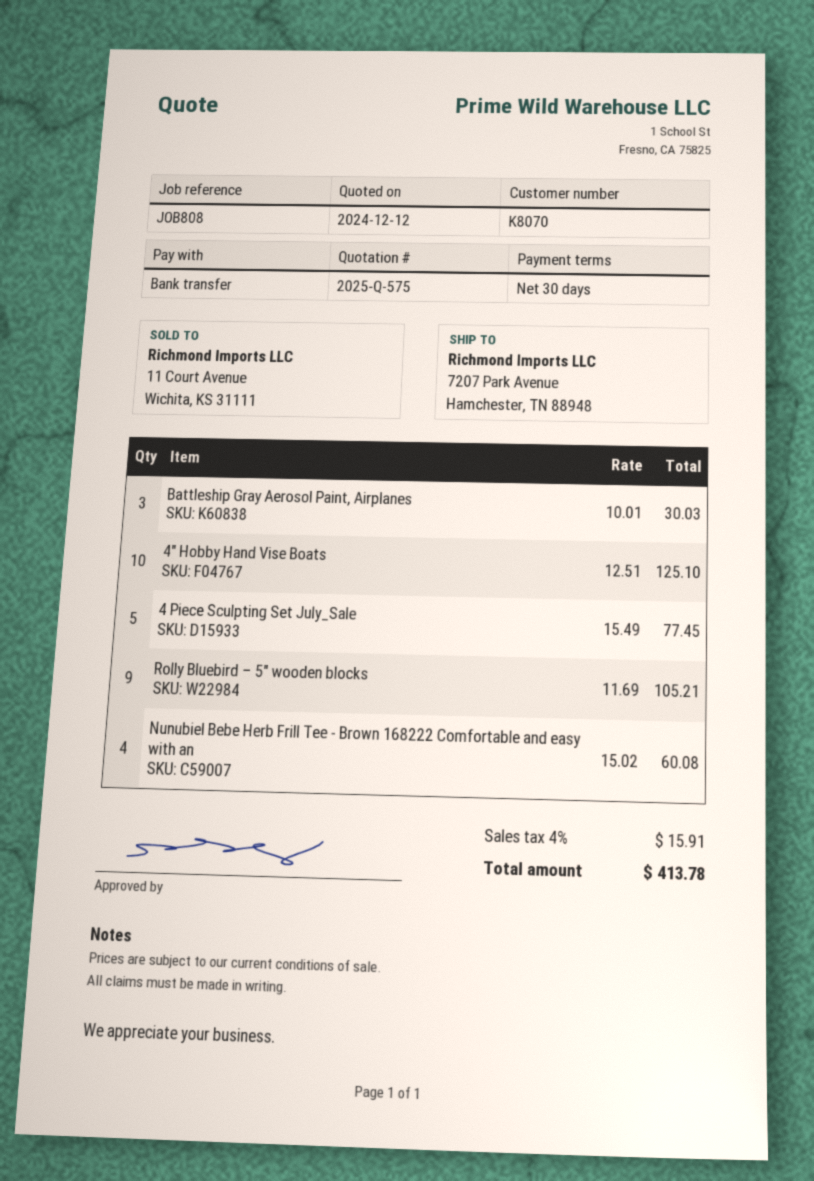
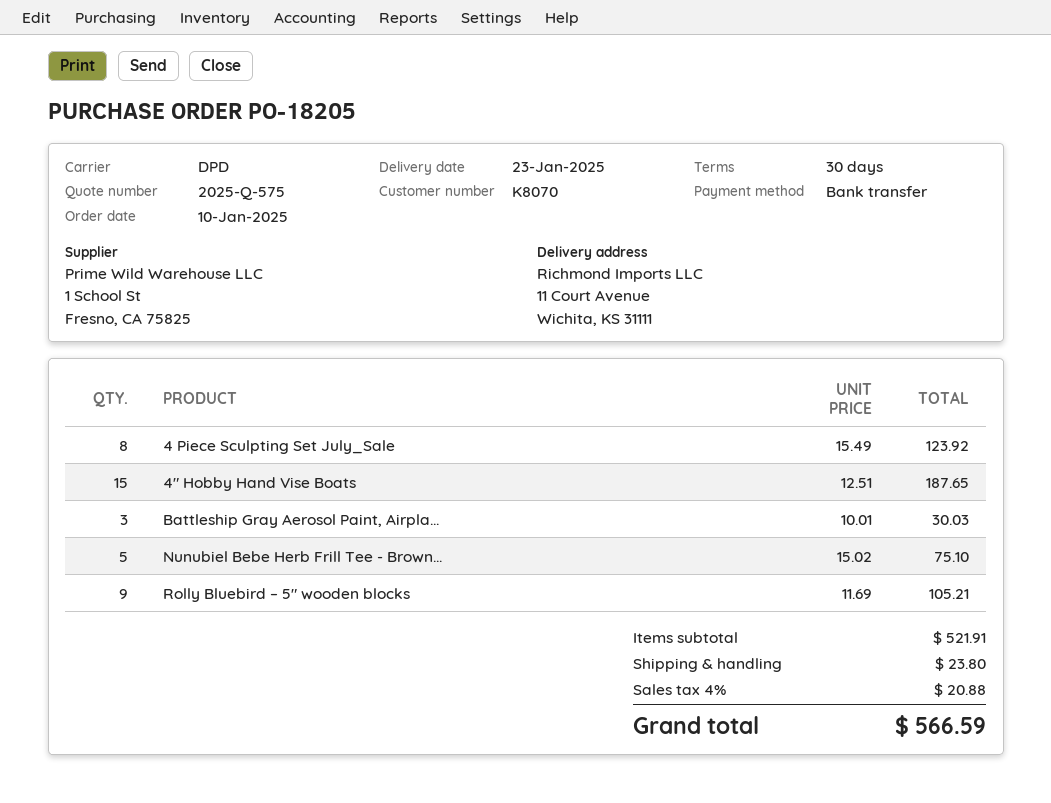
ship to: 7207 Park Avenue, Hamchester, TN 88948 -> 11 Court Avenue, Wichita, KS 31111
4" Hobby Hand Vise Boats: 10 x 12.51 = 125.10 -> 15 x 12.51 = 187.65
4 Piece Sculpting Set July_Sale: 5 x 15.49 = 77.45 -> 8 x 15.49 = 123.92
Nunubiel Bebe Herb Frill Tee - Brown 168222 Comfortable and easy with an: 4 x 15.02 = 60.08 -> 5 x 15.02 = 75.10
shipping: none -> 23.80
tax: 4% = 15.91 -> 4% = 20.88
total: 413.78 -> 566.59

